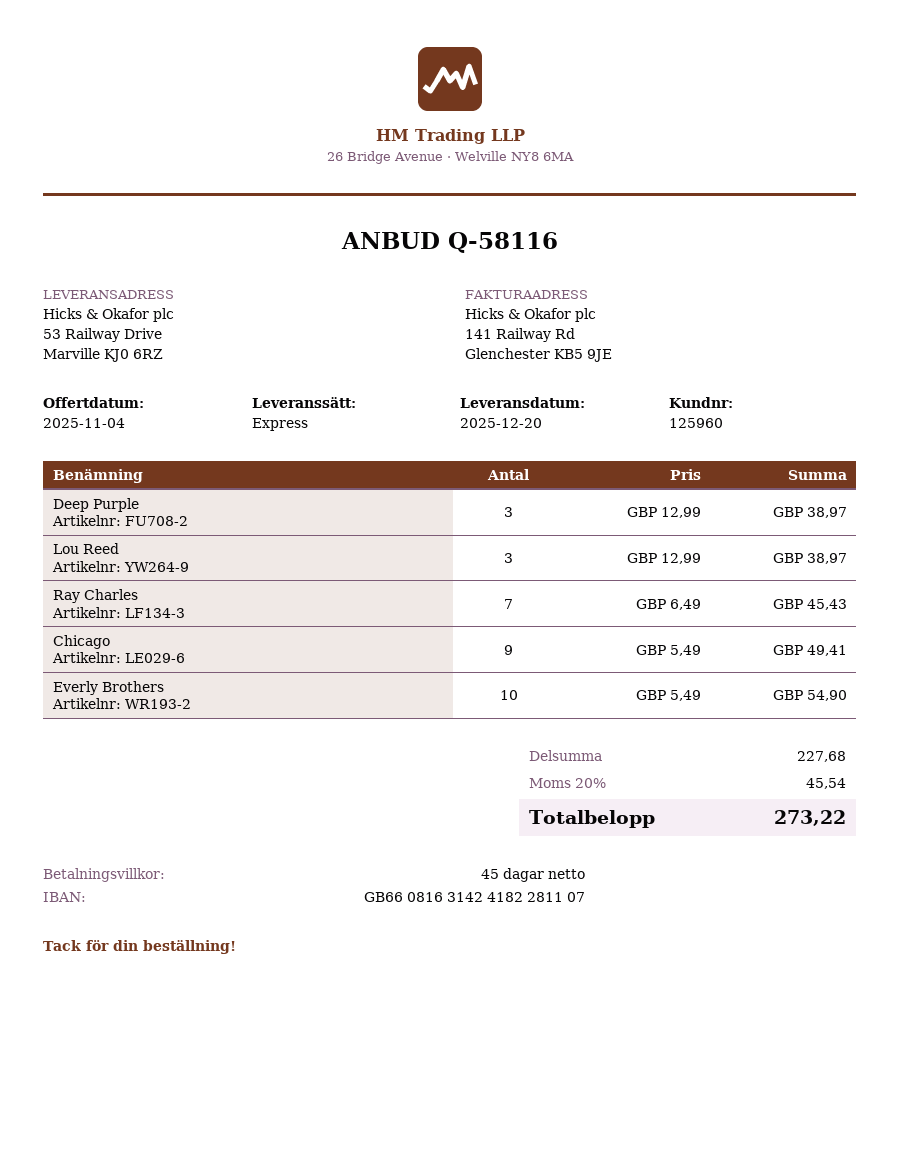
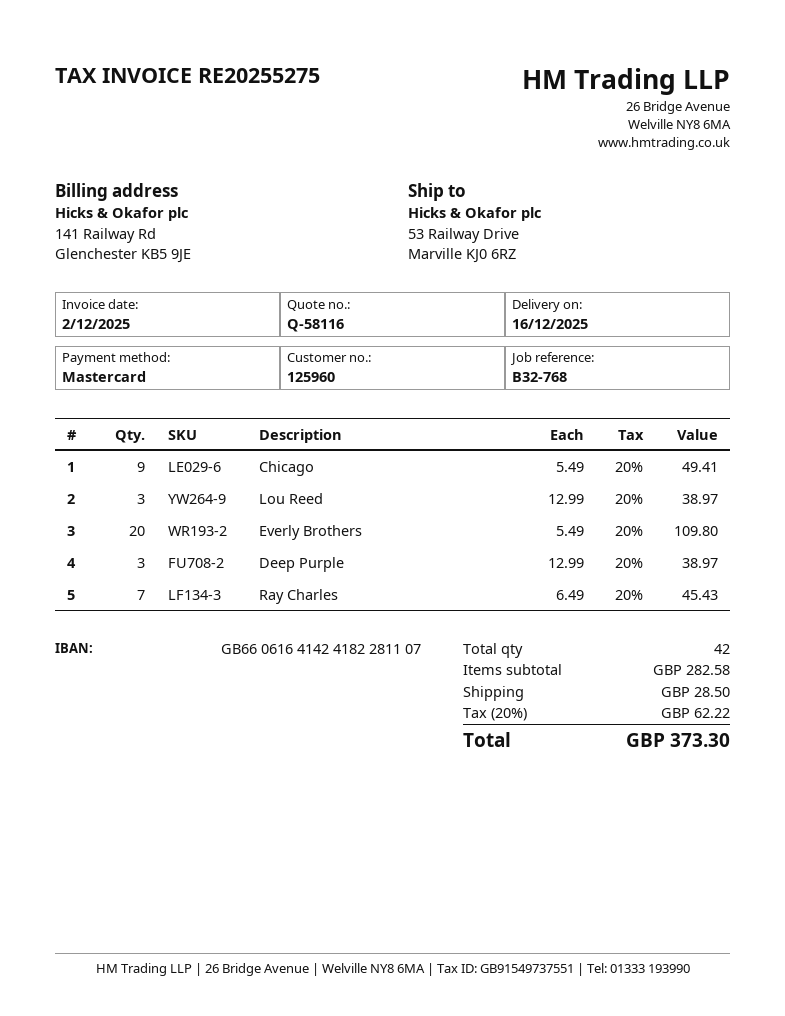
delivery date: 2025-12-20 -> 2025-12-16
bank account: GB66081631424182281107 -> GB66061641424182281107
Everly Brothers: 10 x 5.49 = 54.90 -> 20 x 5.49 = 109.80
subtotal: 227.68 -> 282.58
shipping: none -> 28.50
tax: 20% = 45.54 -> 20% = 62.22
total: 273.22 -> 373.30

